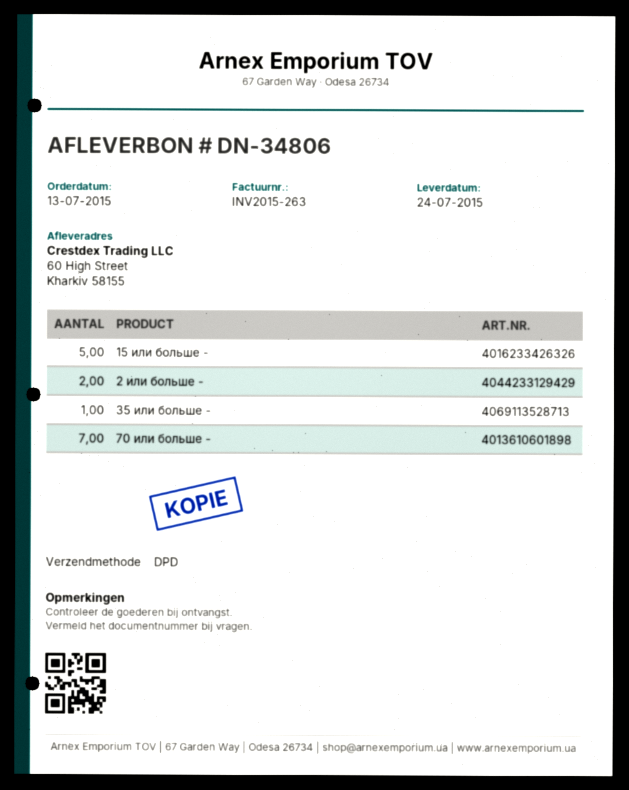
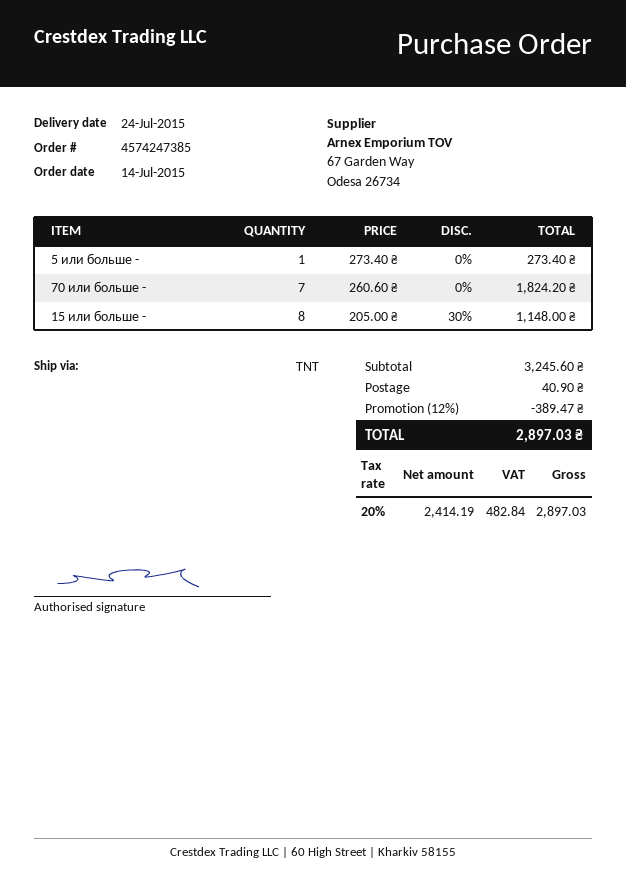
order date: 2015-07-13 -> 2015-07-14
shipping method: DPD -> TNT
15 или больше -: 5 -> 8
2 или больше -: 2 -> none
35 или больше -: 1 -> none
5 или больше -: none -> 1

